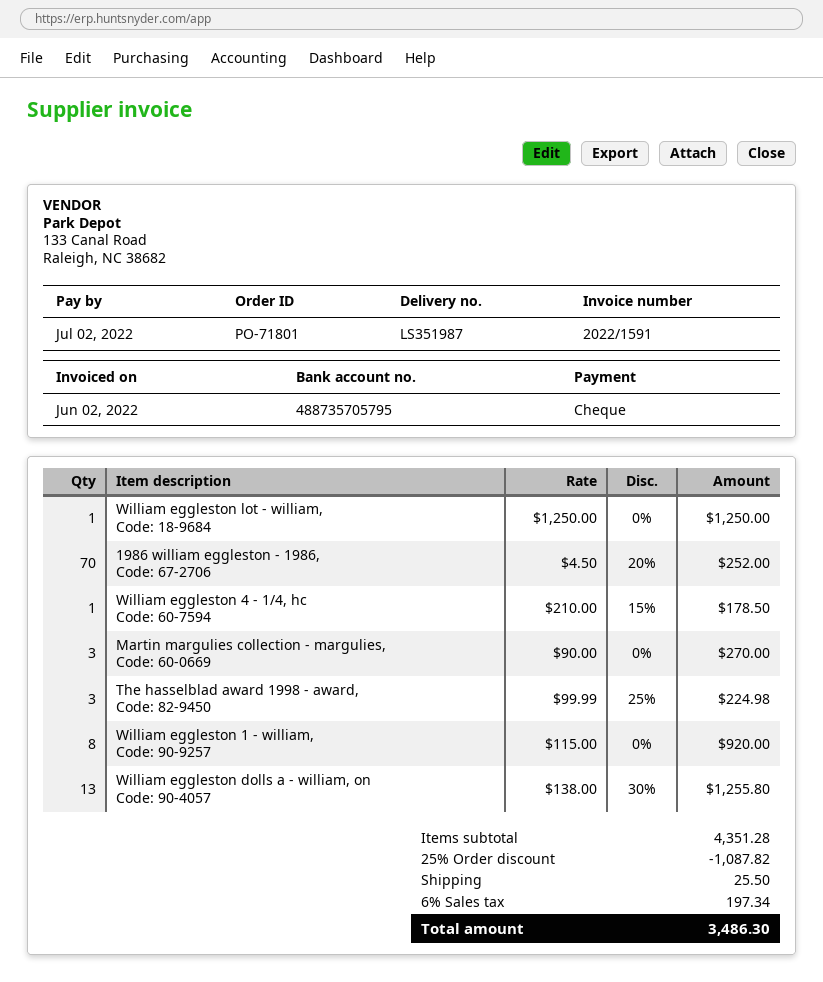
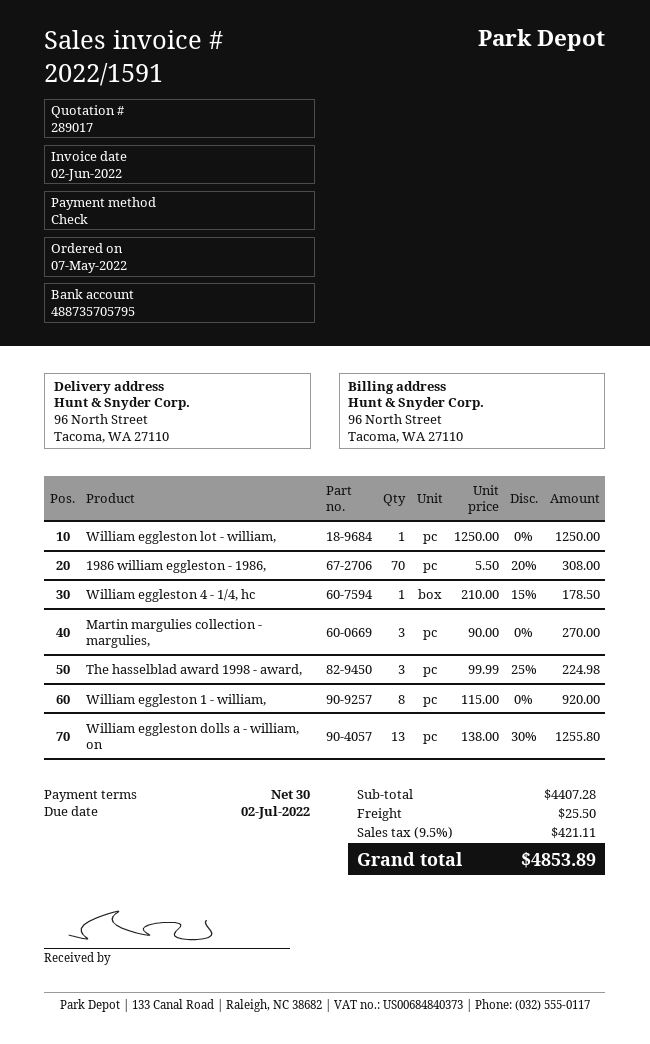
1986 william eggleston - 1986,: 70 x 4.50 - 20% = 252.00 -> 70 x 5.50 - 20% = 308.00
subtotal: 4351.28 -> 4407.28
discount: 25% = 1087.82 -> none
tax: 6% = 197.34 -> 9.5% = 421.11
total: 3486.30 -> 4853.89

